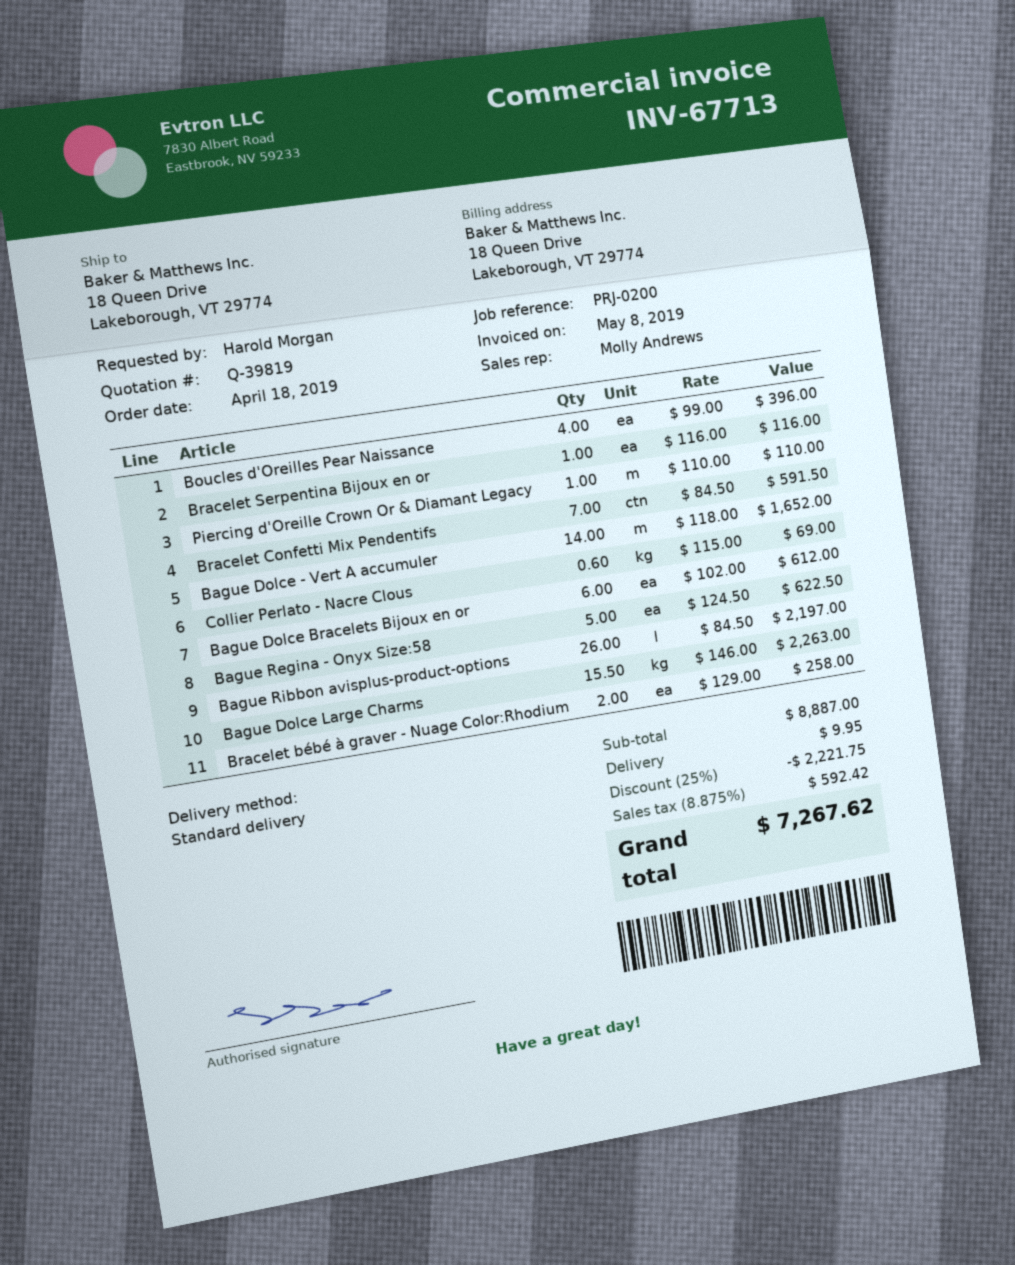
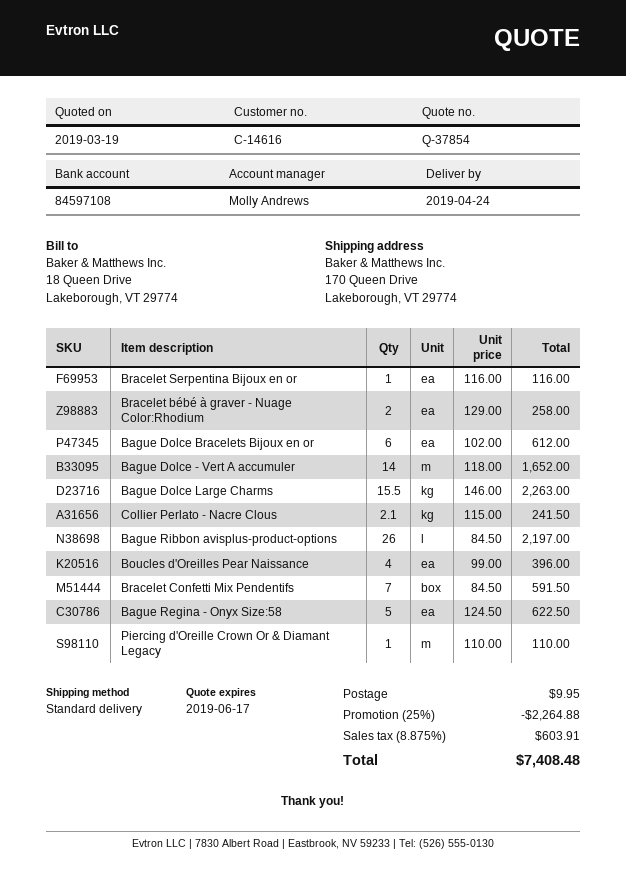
quote number: Q-39819 -> Q-37854
ship to: 18 Queen Drive, Lakeborough, VT 29774 -> 170 Queen Drive, Lakeborough, VT 29774
Collier Perlato - Nacre Clous: 0.6 x 115.00 = 69.00 -> 2.1 x 115.00 = 241.50
discount: 25% = 2221.75 -> 25% = 2264.88
tax: 8.875% = 592.42 -> 8.875% = 603.91
total: 7267.62 -> 7408.48

